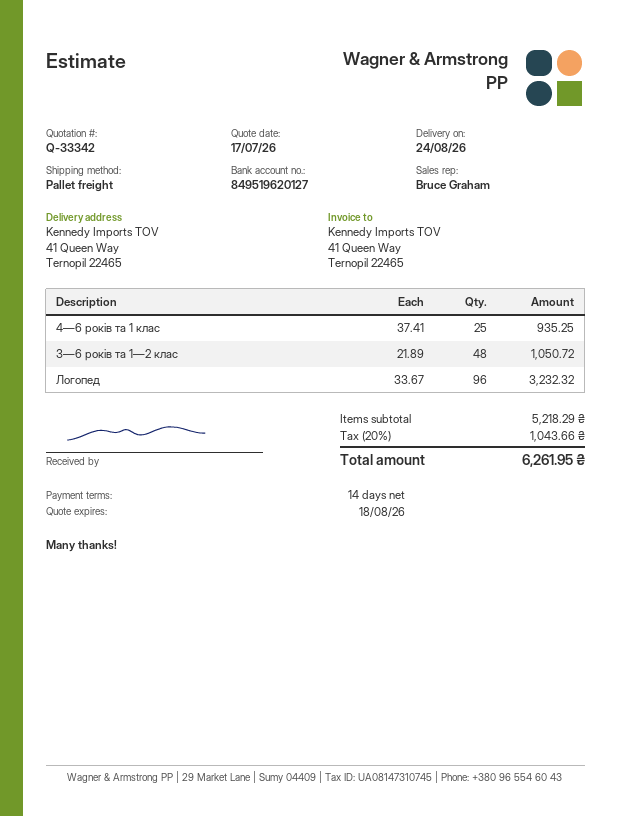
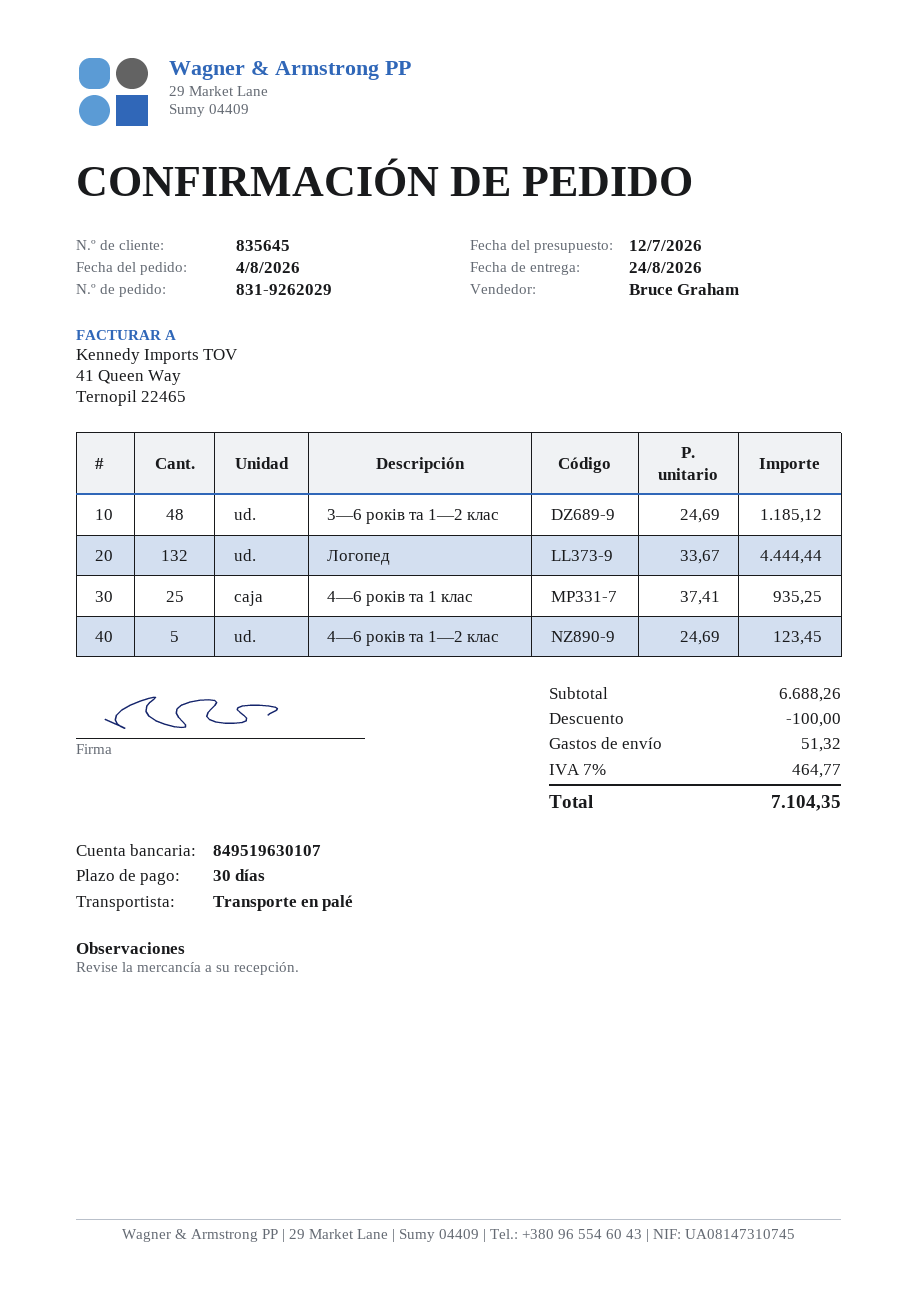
quote date: 2026-07-17 -> 2026-07-12
payment terms: 14 days -> 30 days
bank account: 849519620127 -> 849519630107
3—6 років та 1—2 клас: 48 x 21.89 = 1050.72 -> 48 x 24.69 = 1185.12
Логопед: 96 x 33.67 = 3232.32 -> 132 x 33.67 = 4444.44
4—6 років та 1—2 клас: none -> 5 x 24.69 = 123.45
subtotal: 5218.29 -> 6688.26
discount: none -> 100.00
shipping: none -> 51.32
tax: 20% = 1043.66 -> 7% = 464.77
total: 6261.95 -> 7104.35

